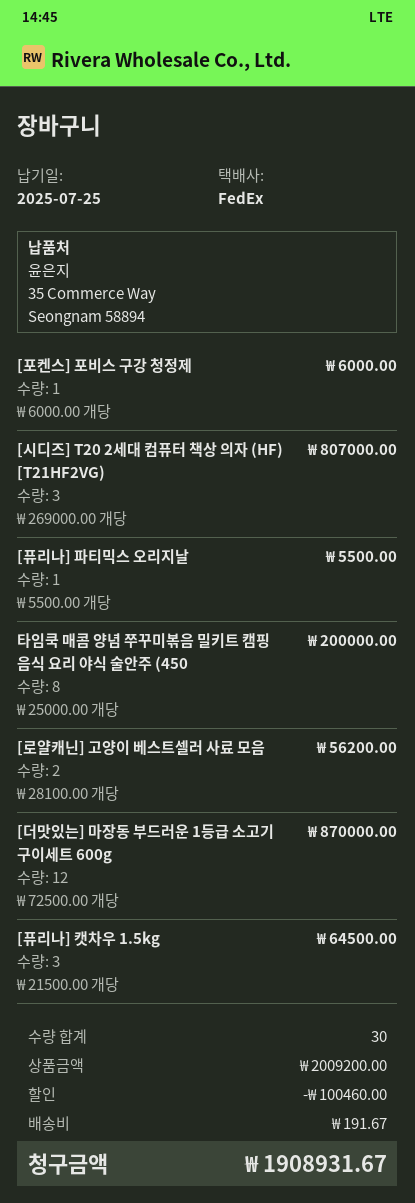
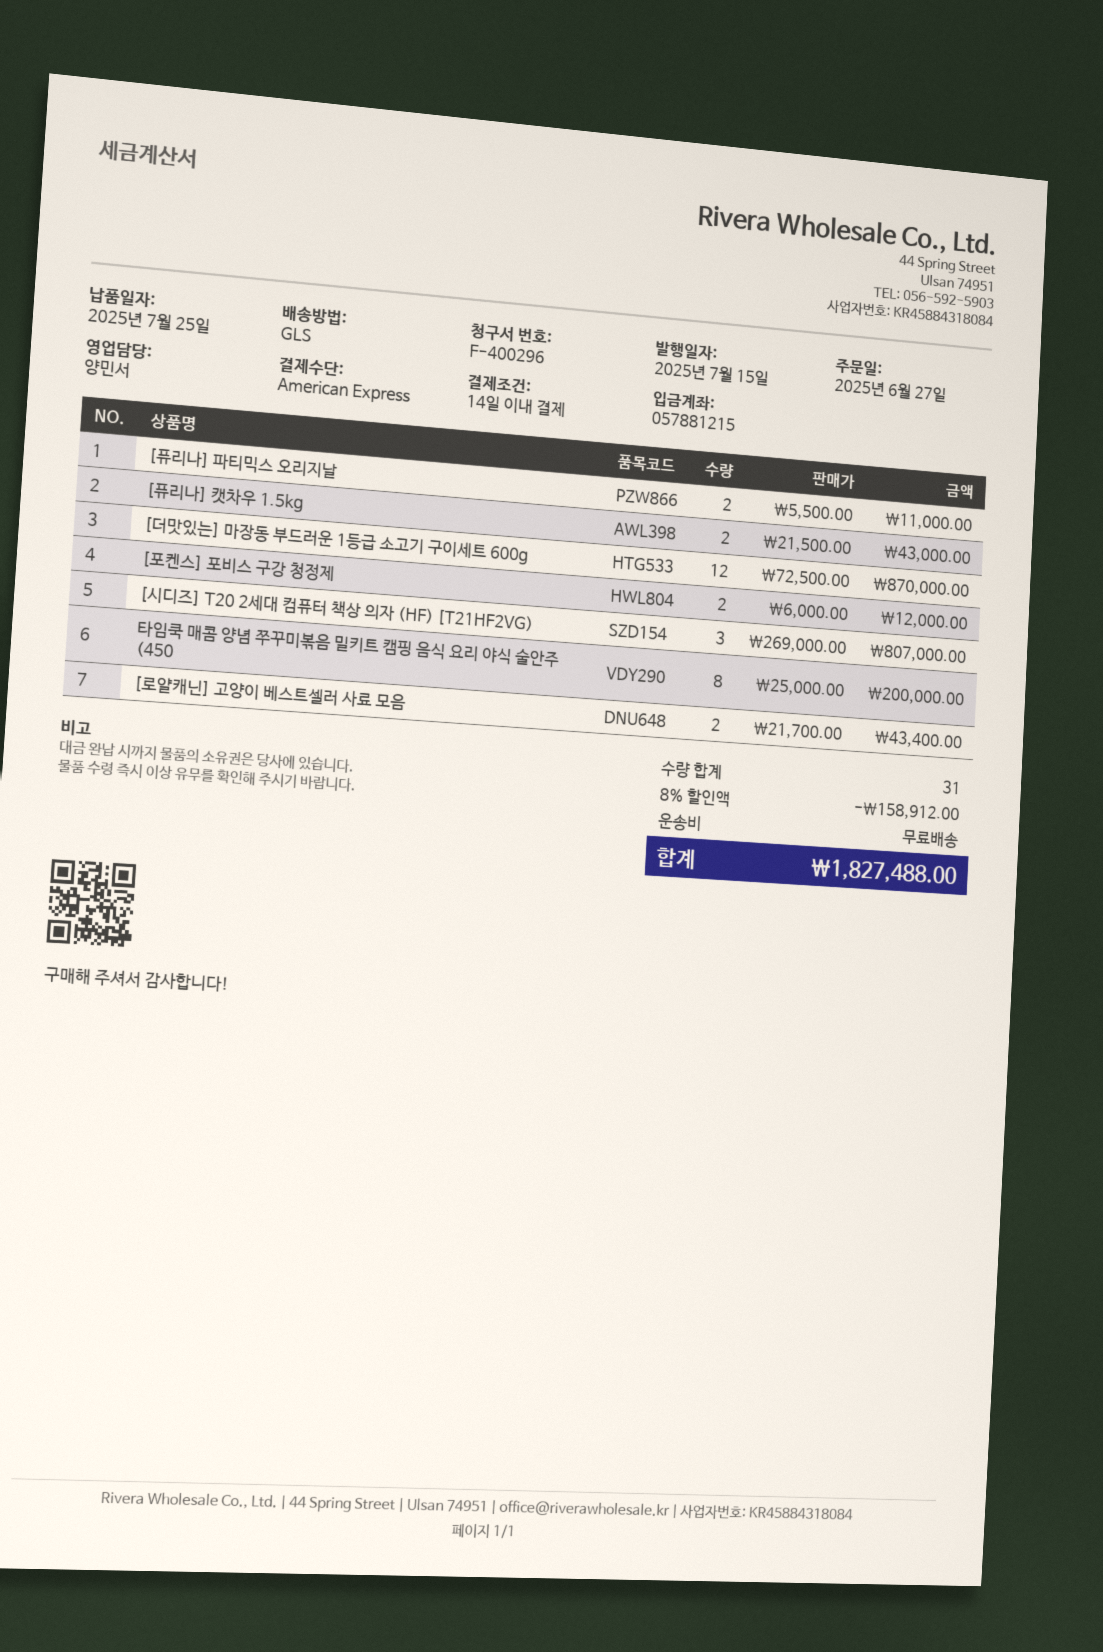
shipping method: FedEx -> GLS
[포켄스] 포비스 구강 청정제: 1 x 6000.00 = 6000.00 -> 2 x 6000.00 = 12000.00
[퓨리나] 파티믹스 오리지날: 1 x 5500.00 = 5500.00 -> 2 x 5500.00 = 11000.00
[로얄캐닌] 고양이 베스트셀러 사료 모음: 2 x 28100.00 = 56200.00 -> 2 x 21700.00 = 43400.00
[퓨리나] 캣차우 1.5kg: 3 x 21500.00 = 64500.00 -> 2 x 21500.00 = 43000.00
total quantity: 30 -> 31
discount: 100460.00 -> 158912.00
shipping: 191.67 -> 0.00
total: 1908931.67 -> 1827488.00

